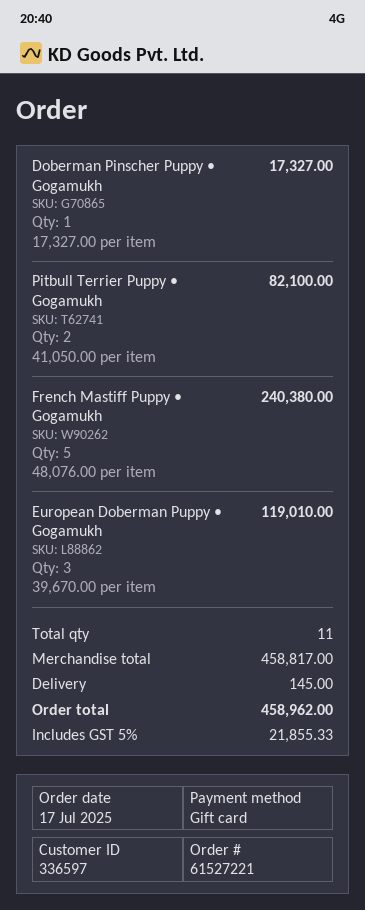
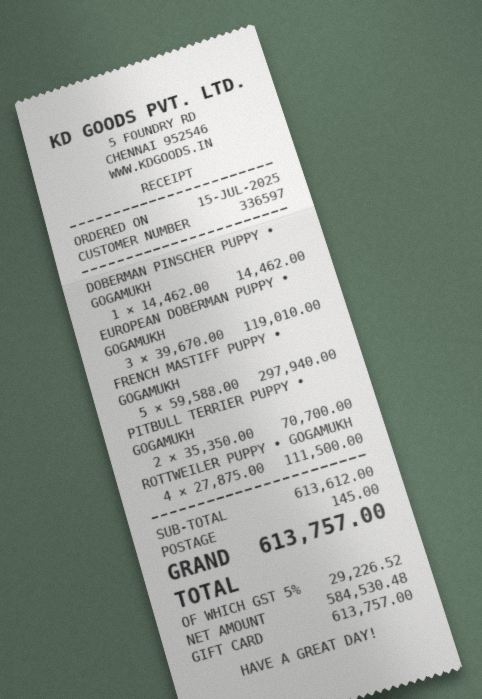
order date: 2025-07-17 -> 2025-07-15
Doberman Pinscher Puppy • Gogamukh: 1 x 17327.00 = 17327.00 -> 1 x 14462.00 = 14462.00
Pitbull Terrier Puppy • Gogamukh: 2 x 41050.00 = 82100.00 -> 2 x 35350.00 = 70700.00
French Mastiff Puppy • Gogamukh: 5 x 48076.00 = 240380.00 -> 5 x 59588.00 = 297940.00
ROTTWEILER PUPPY • GOGAMUKH: none -> 4 x 27875.00 = 111500.00
subtotal: 458817.00 -> 613612.00
tax: 5% = 21855.33 -> 5% = 29226.52
total: 458962.00 -> 613757.00

